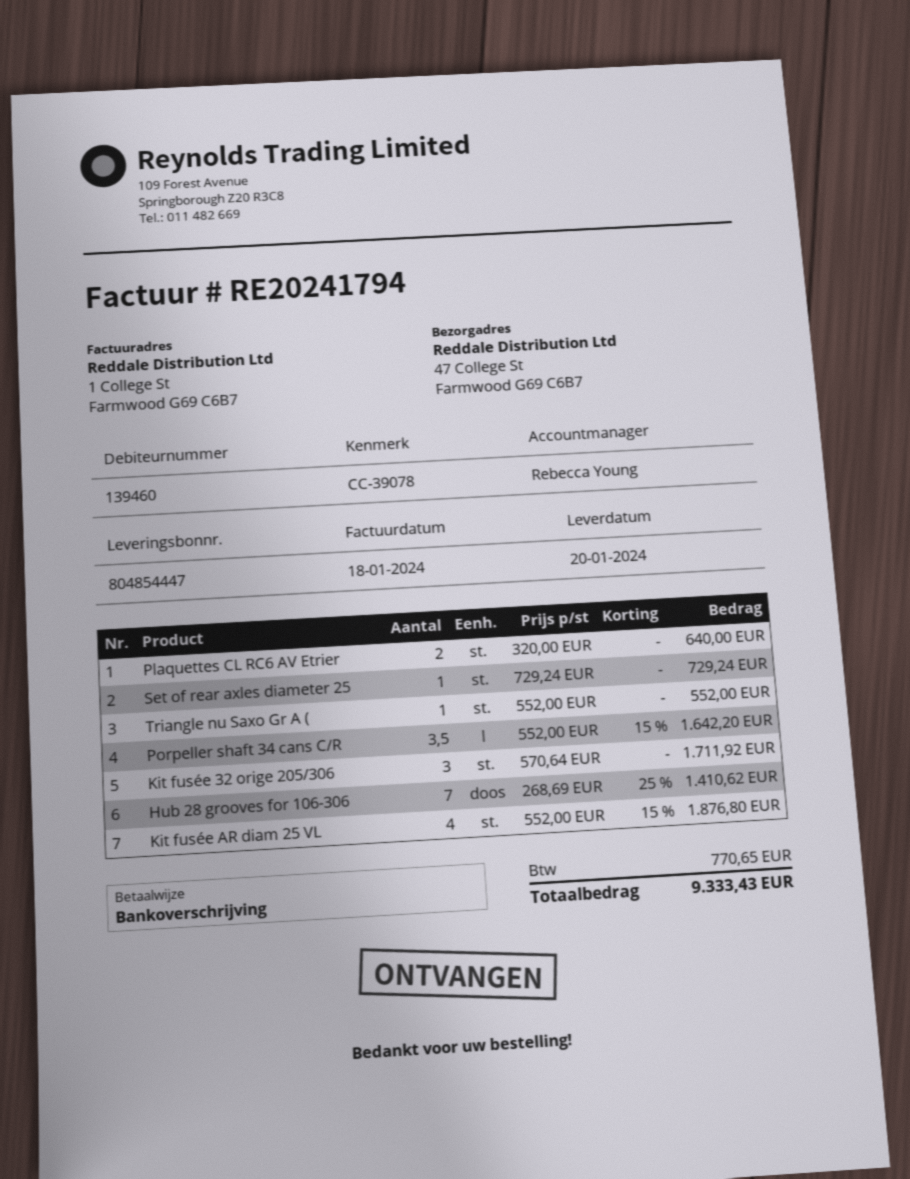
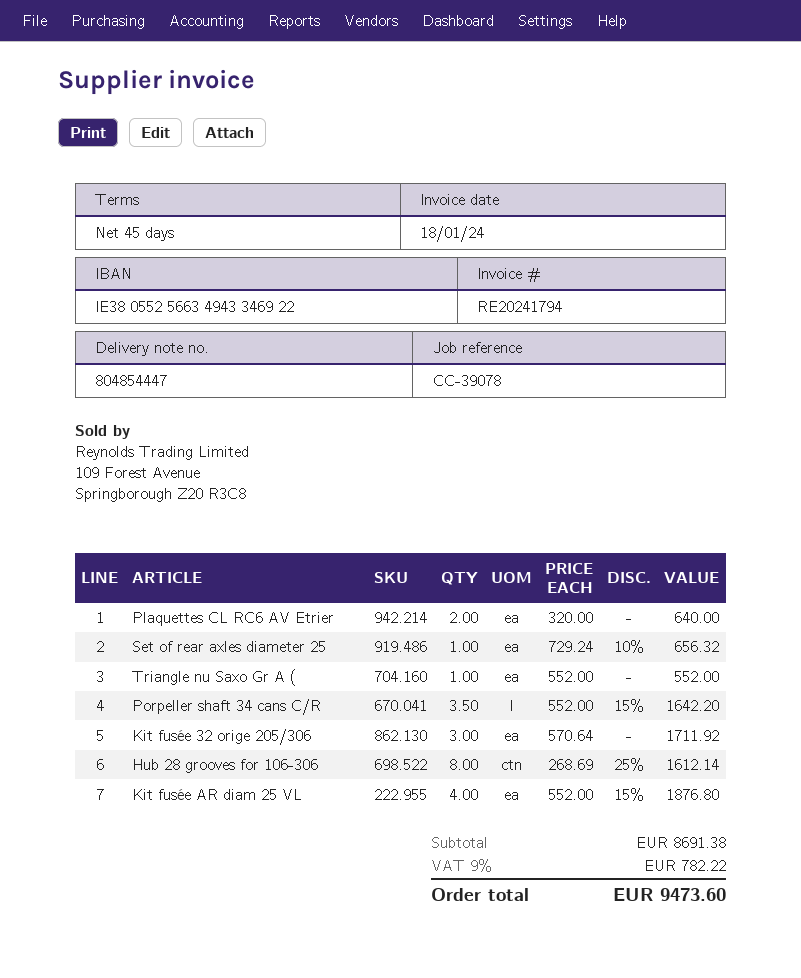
Set of rear axles diameter 25: 1 x 729.24 = 729.24 -> 1 x 729.24 - 10% = 656.32
Hub 28 grooves for 106-306: 7 x 268.69 - 25% = 1410.62 -> 8 x 268.69 - 25% = 1612.14
tax: 770.65 -> 782.22
total: 9333.43 -> 9473.60

